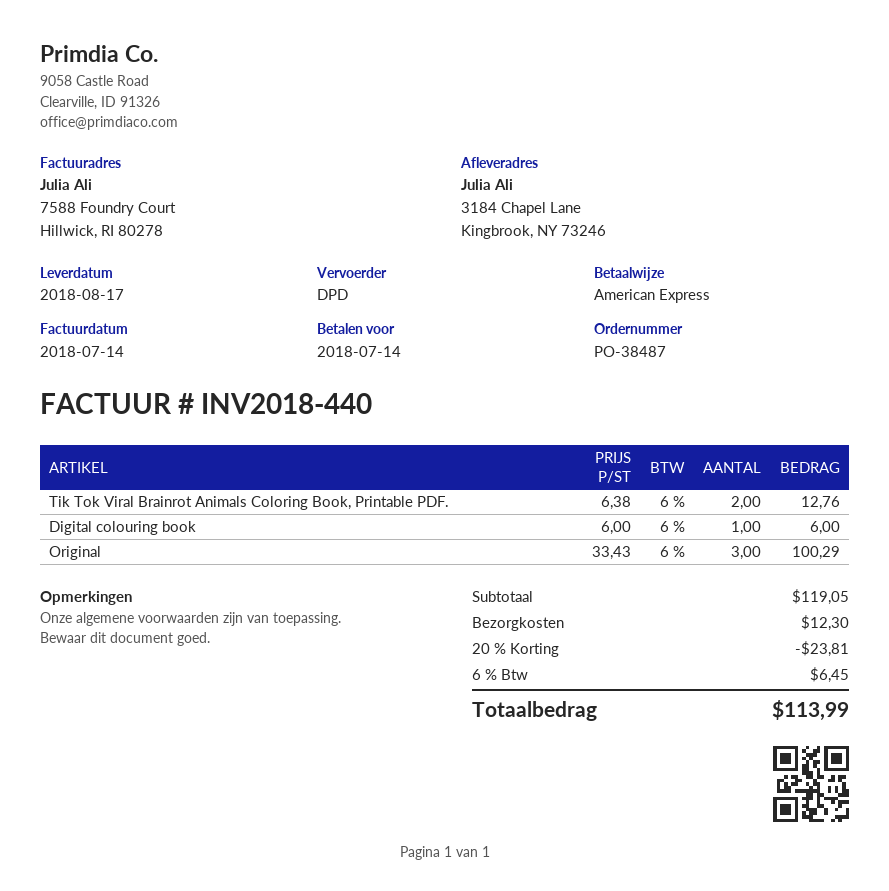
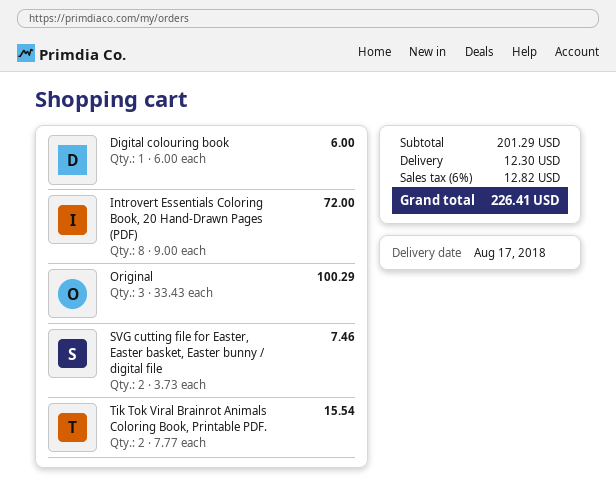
Tik Tok Viral Brainrot Animals Coloring Book, Printable PDF.: 2 x 6.38 = 12.76 -> 2 x 7.77 = 15.54
Introvert Essentials Coloring Book, 20 Hand-Drawn Pages (PDF): none -> 8 x 9.00 = 72.00
SVG cutting file for Easter, Easter basket, Easter bunny / digital file: none -> 2 x 3.73 = 7.46
subtotal: 119.05 -> 201.29
discount: 20% = 23.81 -> none
tax: 6% = 6.45 -> 6% = 12.82
total: 113.99 -> 226.41

